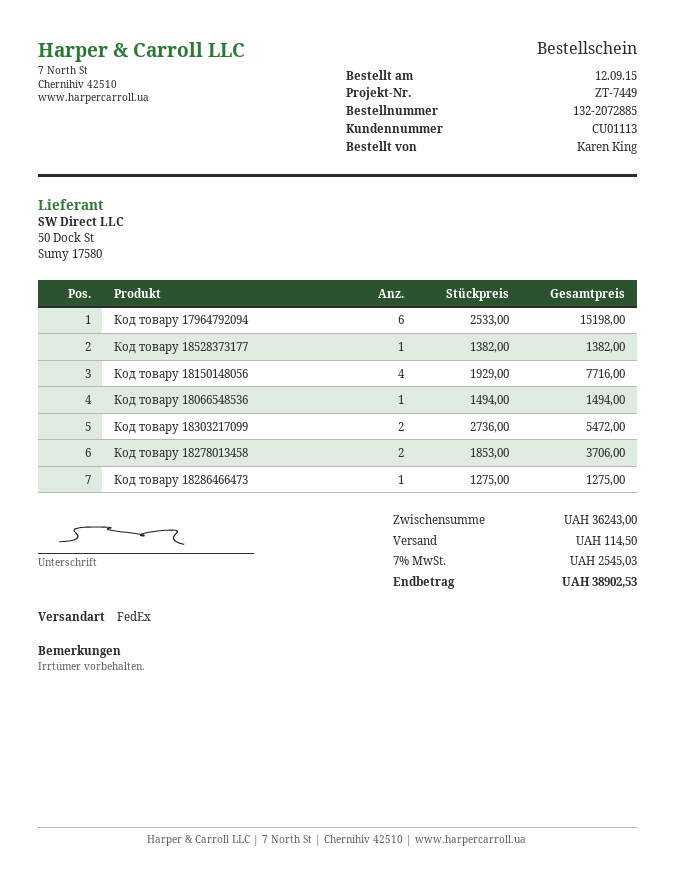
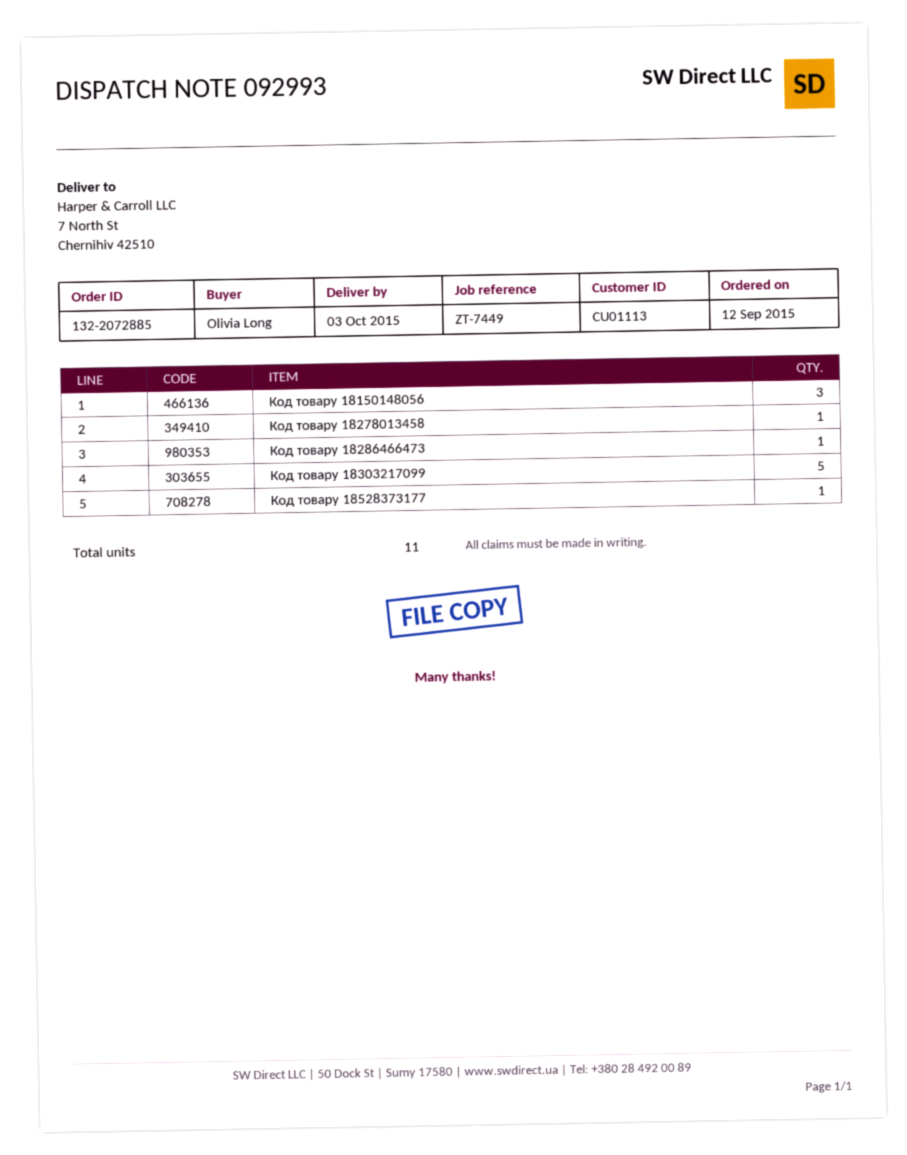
ordered by: Karen King -> Olivia Long
Код товару 17964792094: 6 -> none
Код товару 18150148056: 4 -> 3
Код товару 18066548536: 1 -> none
Код товару 18303217099: 2 -> 5
Код товару 18278013458: 2 -> 1

